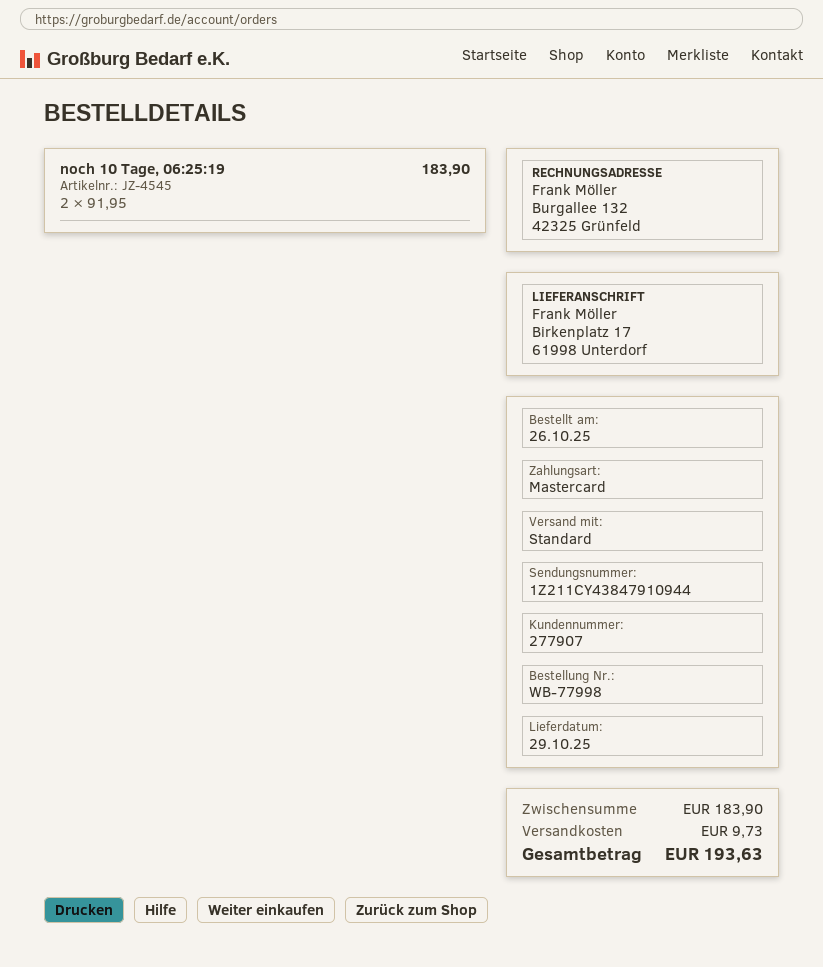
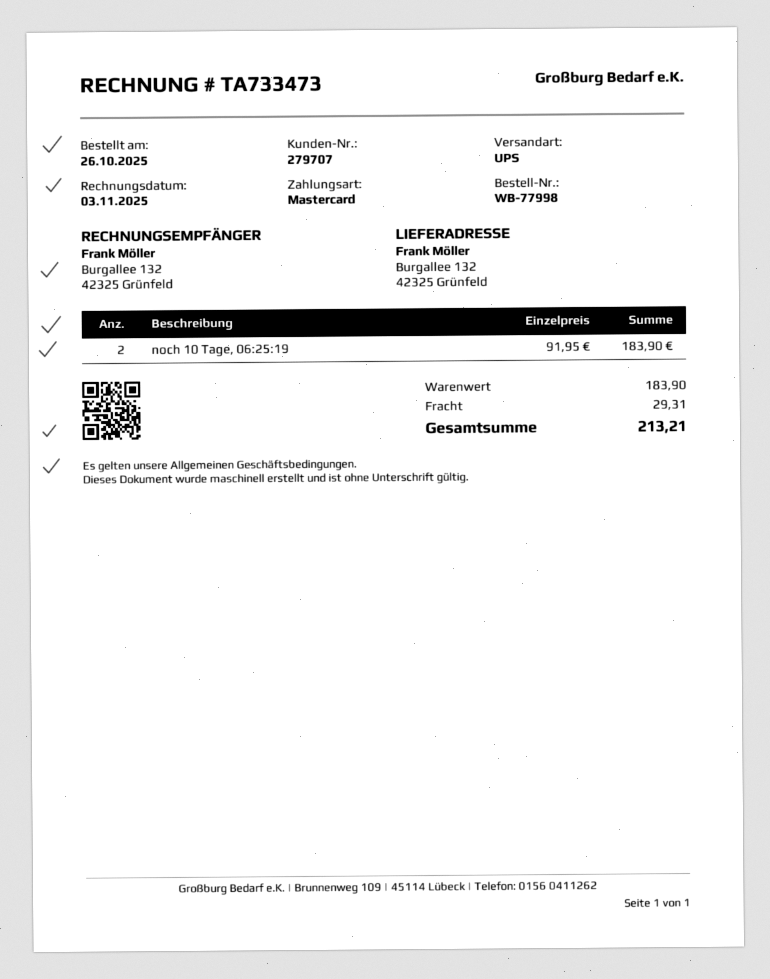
customer number: 277907 -> 279707
shipping method: standard -> UPS
ship to: Birkenplatz 17, 61998 Unterdorf -> Burgallee 132, 42325 Grünfeld
shipping: 9.73 -> 29.31
total: 193.63 -> 213.21

